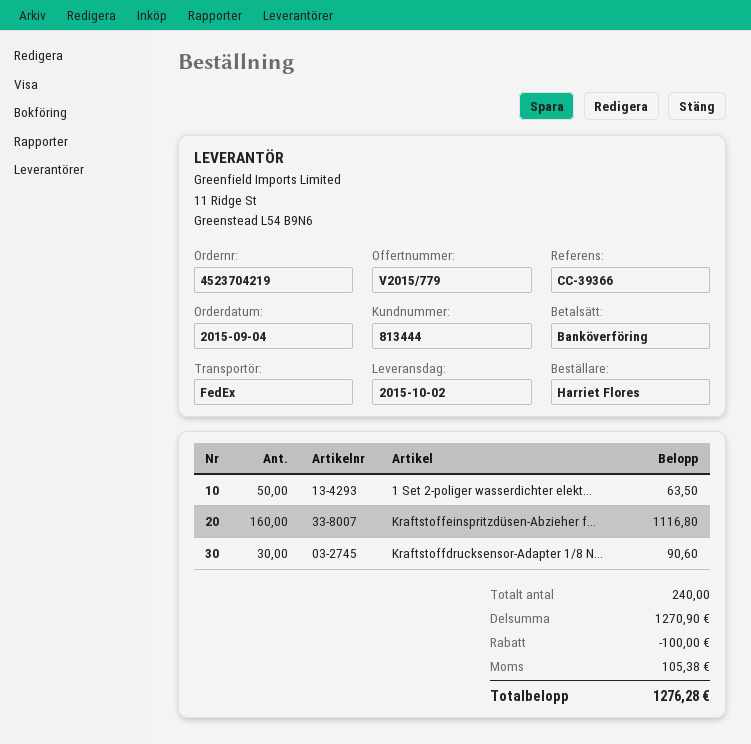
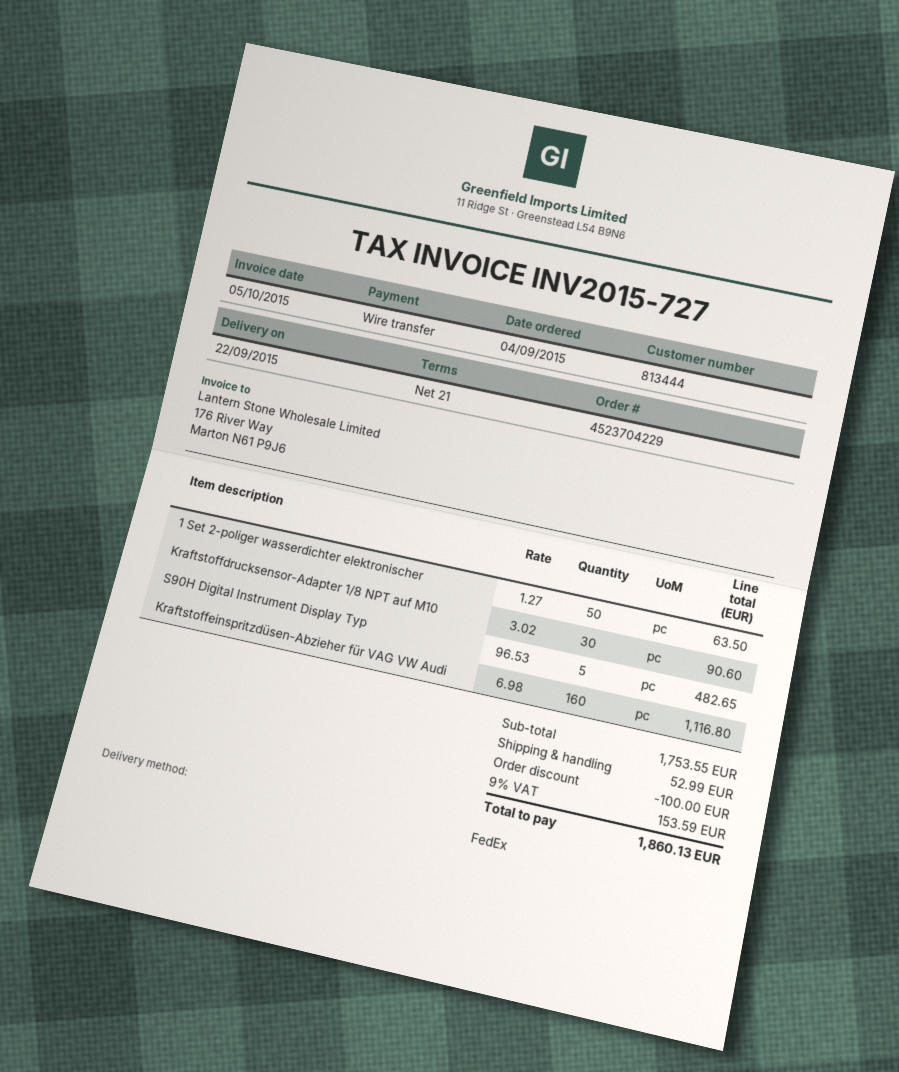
order number: 4523704219 -> 4523704229
delivery date: 2015-10-02 -> 2015-09-22
S90H Digital Instrument Display Typ: none -> 5 for 482.65
subtotal: 1270.90 -> 1753.55
shipping: none -> 52.99
tax: 105.38 -> 153.59
total: 1276.28 -> 1860.13

